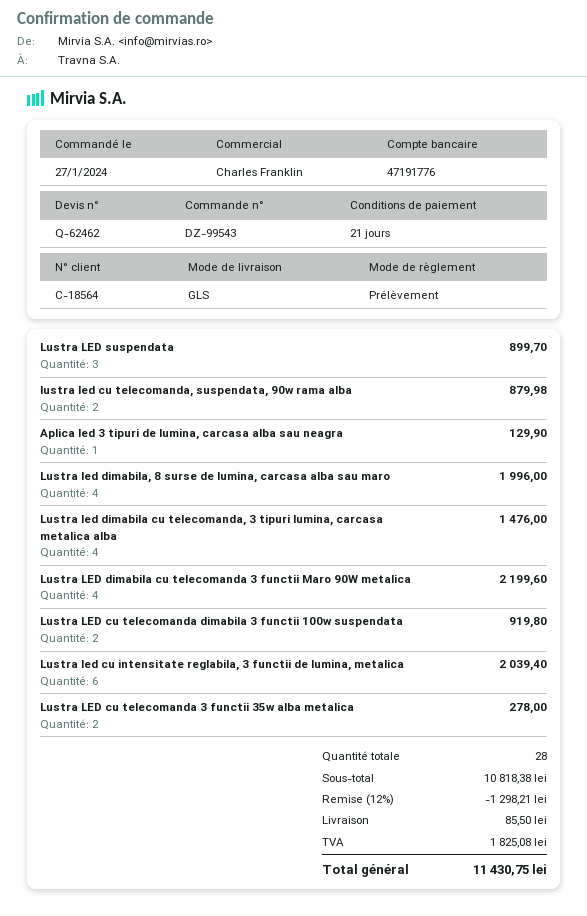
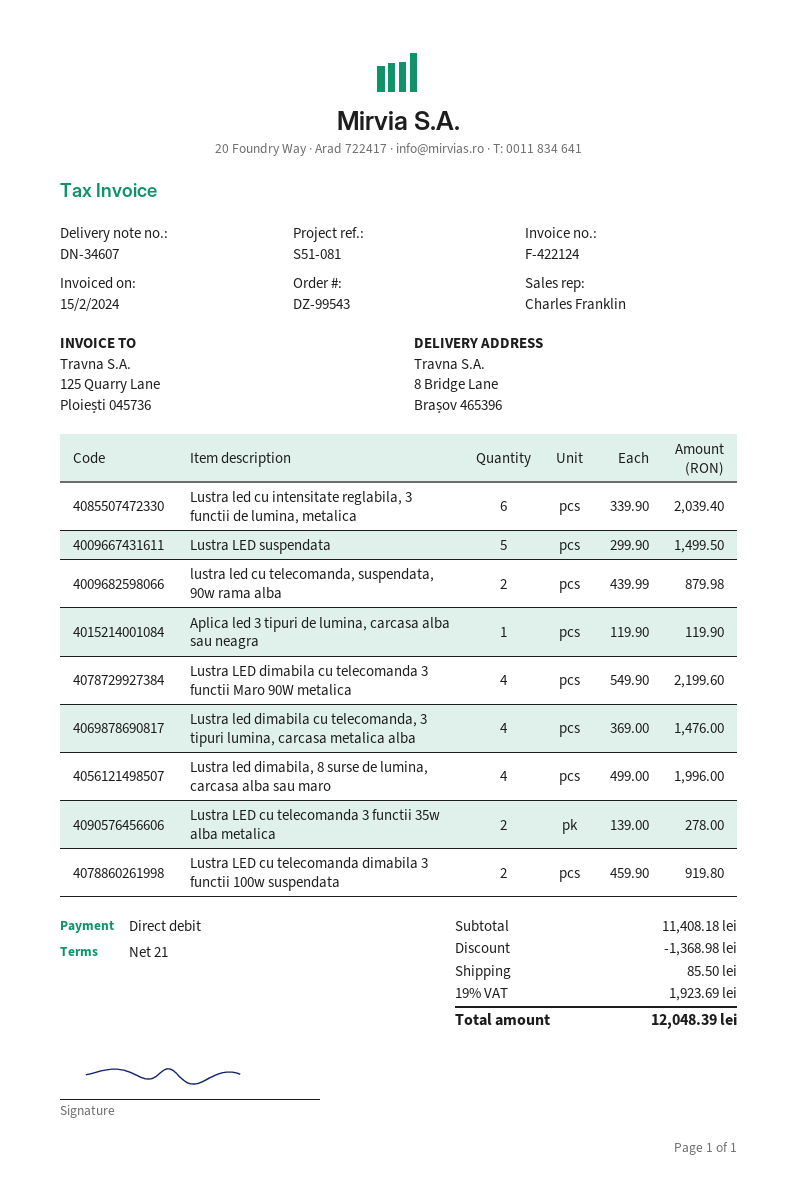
Lustra LED suspendata: 3 for 899.70 -> 5 for 1499.50
Aplica led 3 tipuri de lumina, carcasa alba sau neagra: 1 for 129.90 -> 1 for 119.90
subtotal: 10818.38 -> 11408.18
discount: 1298.21 -> 1368.98
tax: 1825.08 -> 1923.69
total: 11430.75 -> 12048.39

